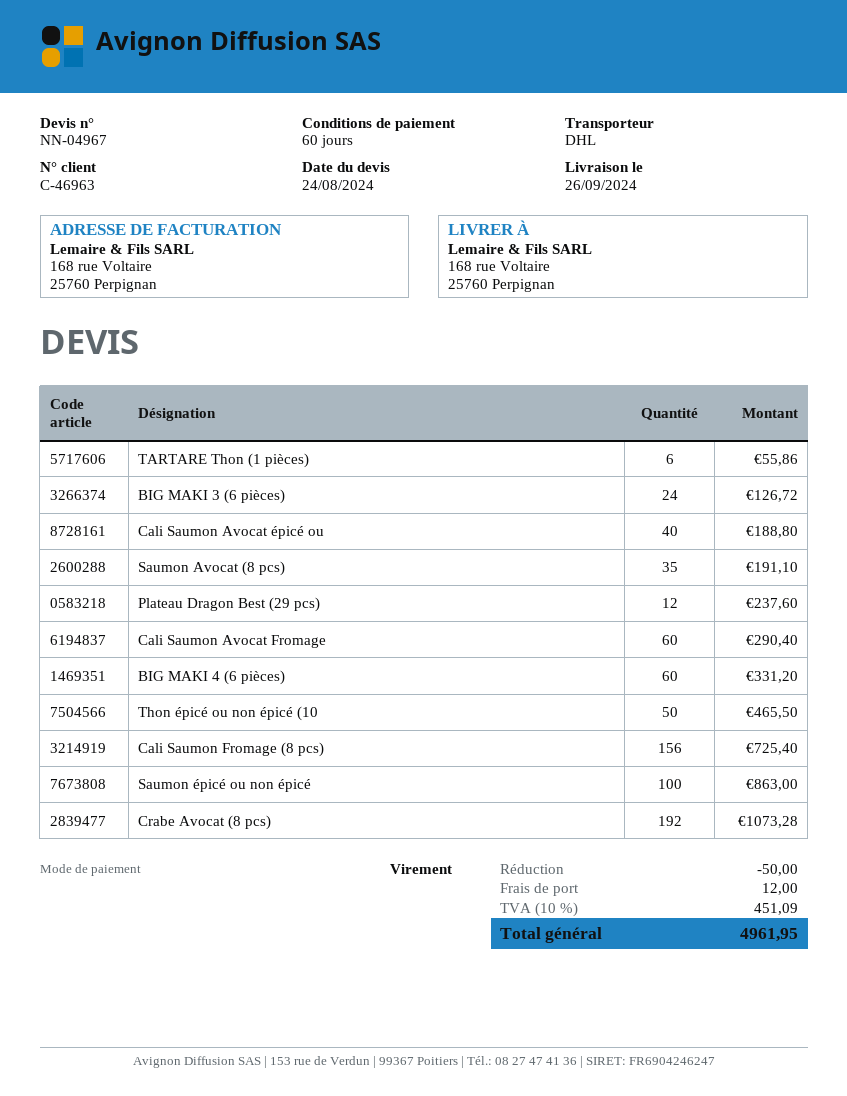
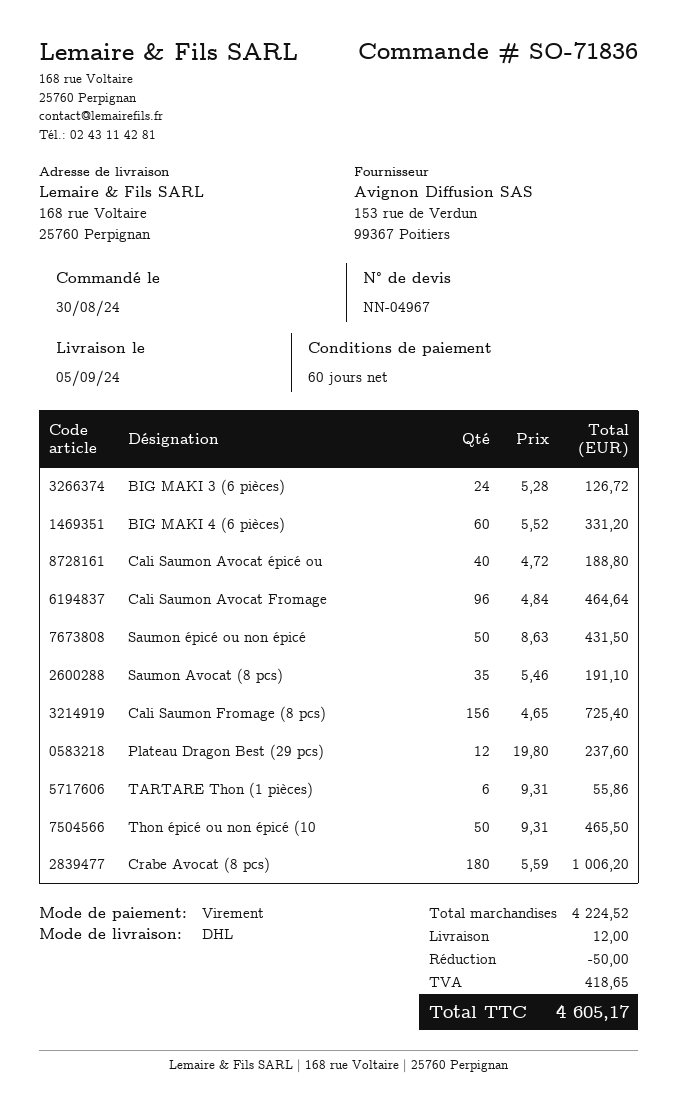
delivery date: 2024-09-26 -> 2024-09-05
Cali Saumon Avocat Fromage: 60 for 290.40 -> 96 for 464.64
Saumon épicé ou non épicé: 100 for 863.00 -> 50 for 431.50
Crabe Avocat (8 pcs): 192 for 1073.28 -> 180 for 1006.20
tax: 451.09 -> 418.65
total: 4961.95 -> 4605.17

